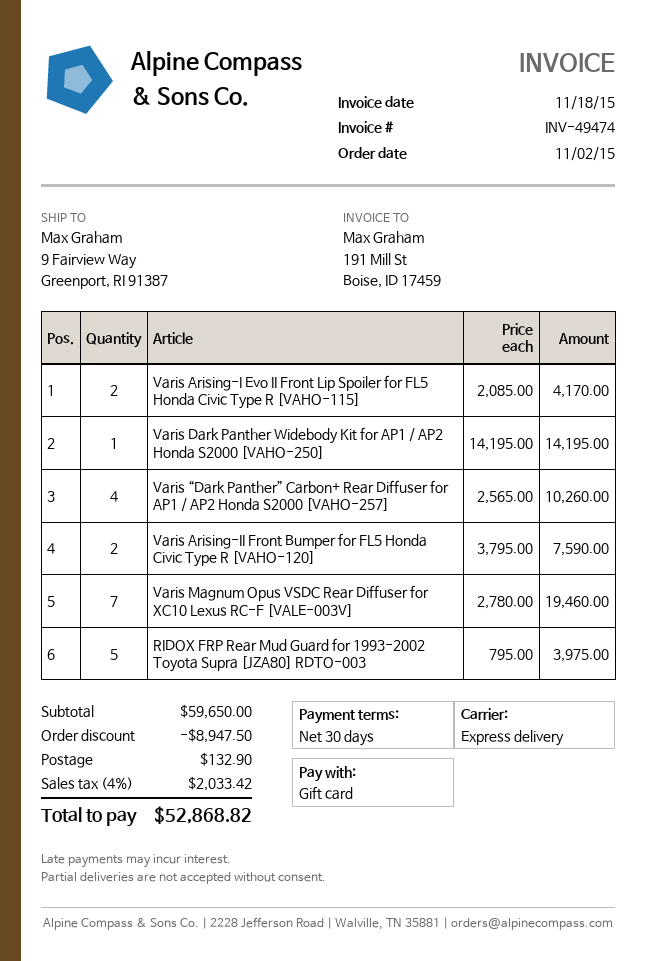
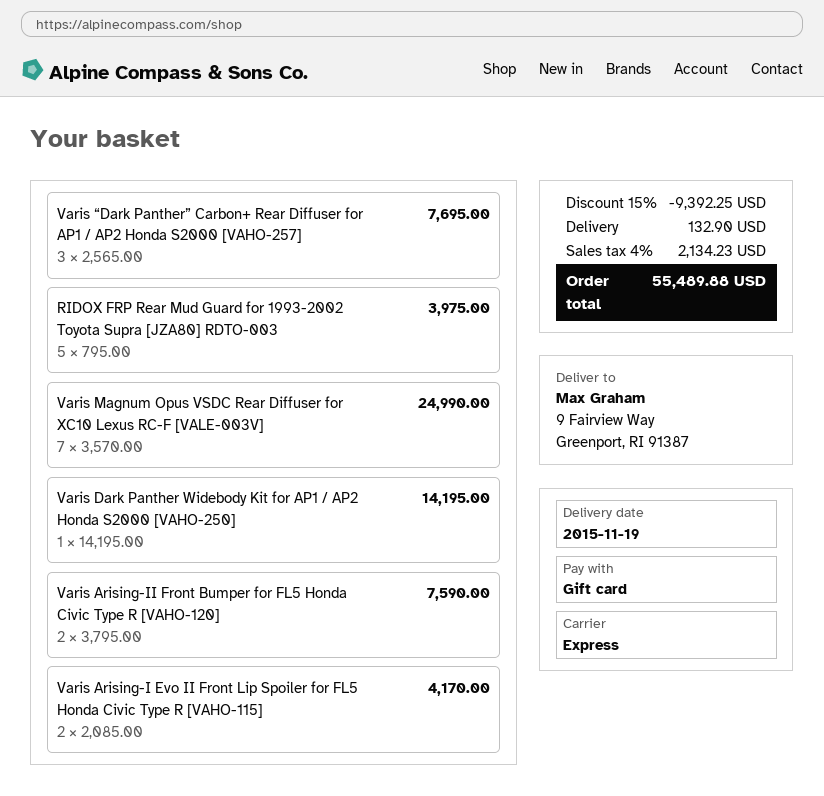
Varis “Dark Panther” Carbon+ Rear Diffuser for AP1 / AP2 Honda S2000 [VAHO-257]: 4 x 2565.00 = 10260.00 -> 3 x 2565.00 = 7695.00
Varis Magnum Opus VSDC Rear Diffuser for XC10 Lexus RC-F [VALE-003V]: 7 x 2780.00 = 19460.00 -> 7 x 3570.00 = 24990.00
discount: 8947.50 -> 9392.25
tax: 4% = 2033.42 -> 4% = 2134.23
total: 52868.82 -> 55489.88

